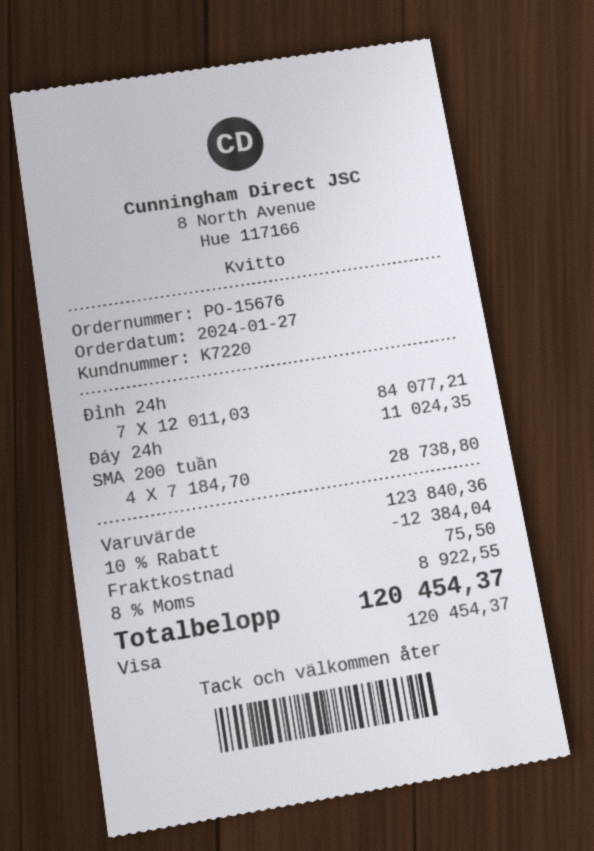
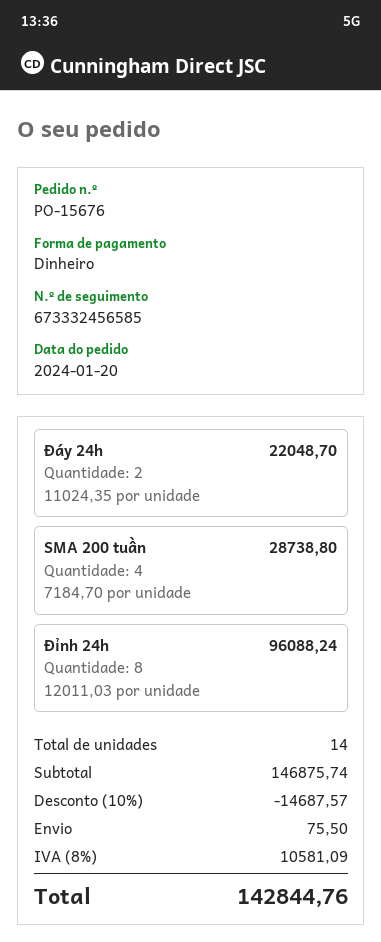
order date: 2024-01-27 -> 2024-01-20
payment method: Visa -> cash
Đỉnh 24h: 7 x 12011.03 = 84077.21 -> 8 x 12011.03 = 96088.24
Đáy 24h: 1 x 11024.35 = 11024.35 -> 2 x 11024.35 = 22048.70
subtotal: 123840.36 -> 146875.74
discount: 10% = 12384.04 -> 10% = 14687.57
tax: 8% = 8922.55 -> 8% = 10581.09
total: 120454.37 -> 142844.76

